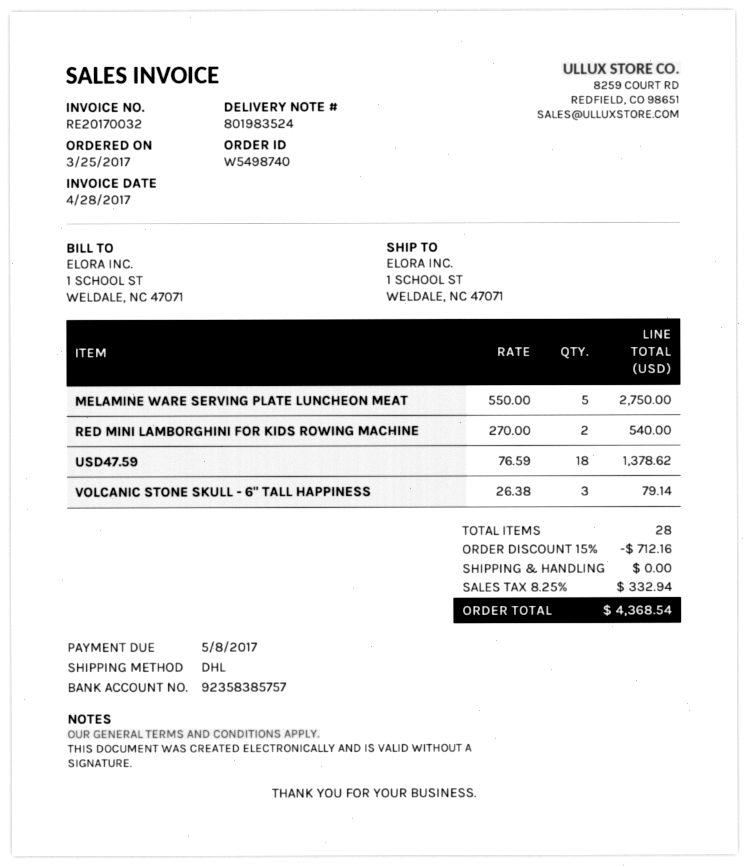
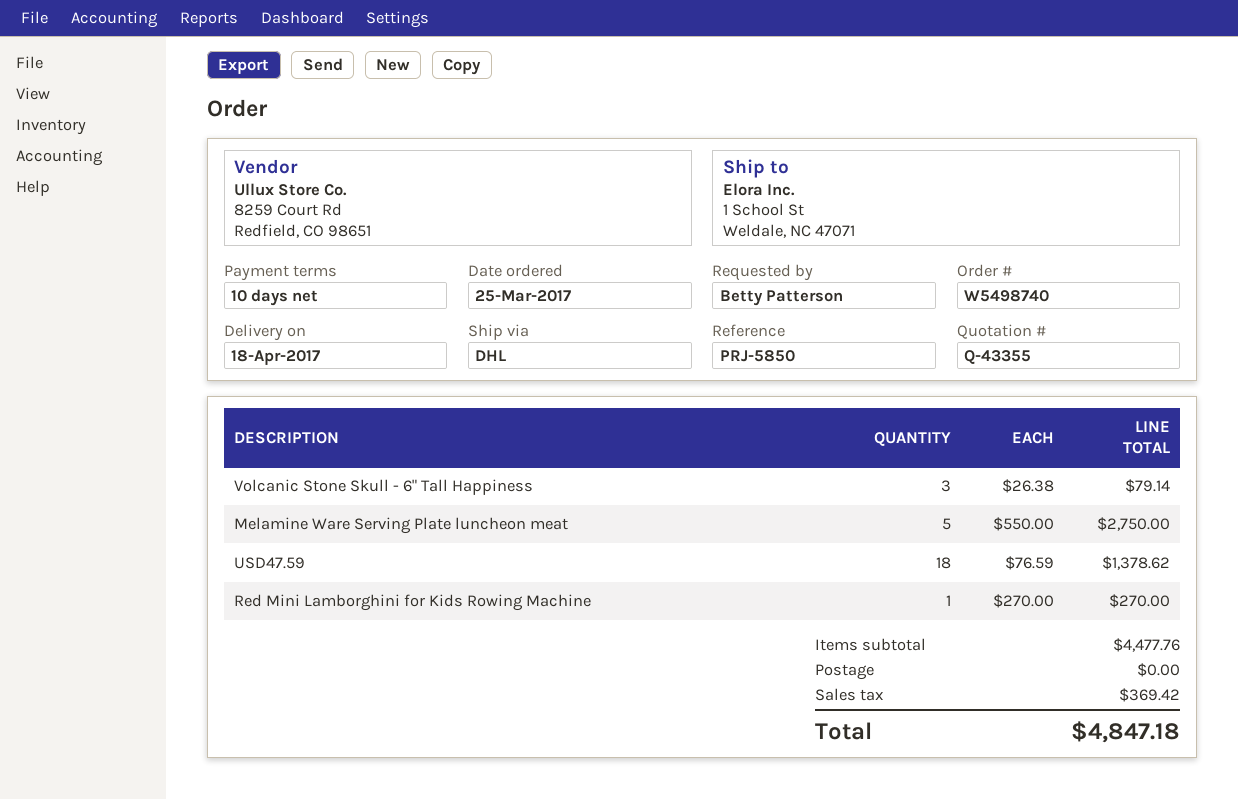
RED MINI LAMBORGHINI FOR KIDS ROWING MACHINE: 2 x 270.00 = 540.00 -> 1 x 270.00 = 270.00
discount: 15% = 712.16 -> none
tax: 332.94 -> 369.42
total: 4368.54 -> 4847.18

